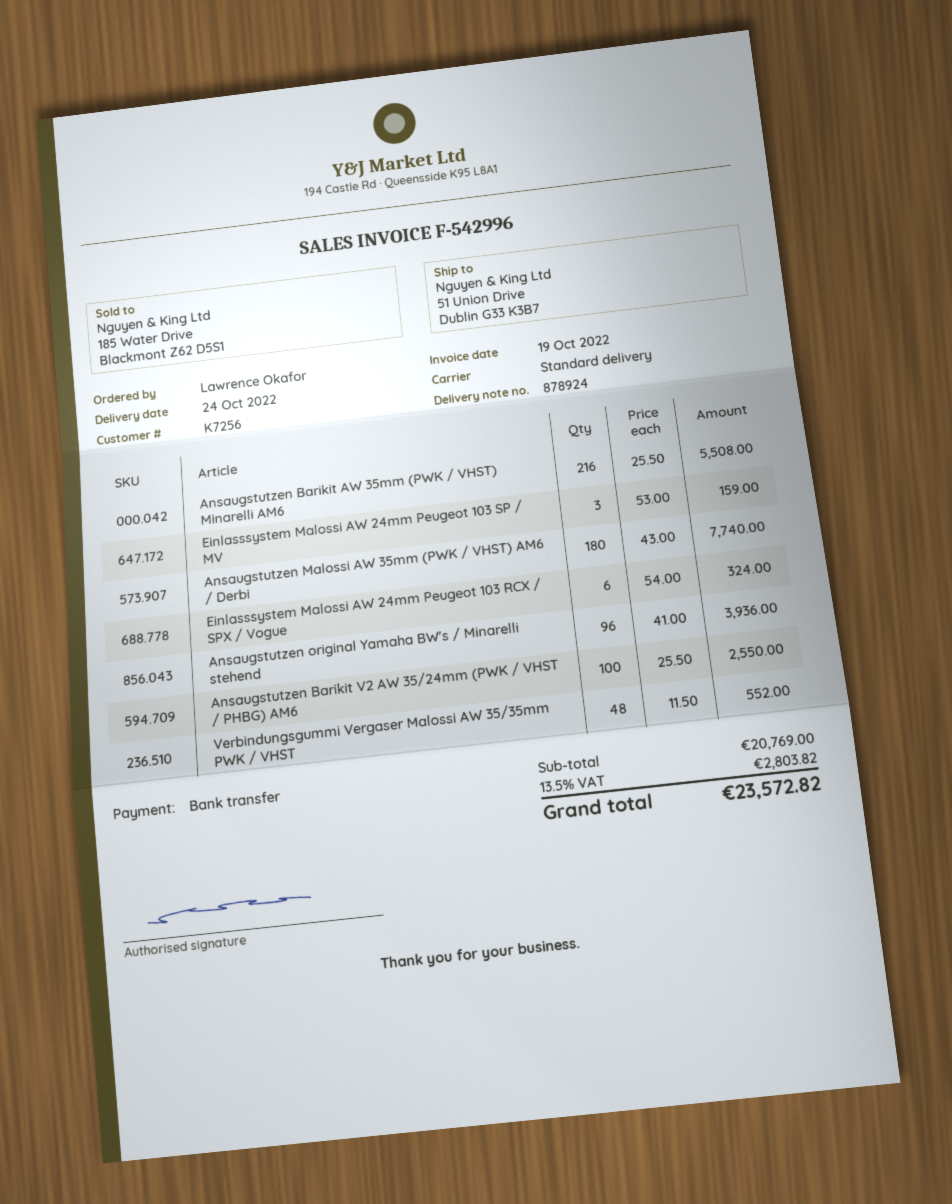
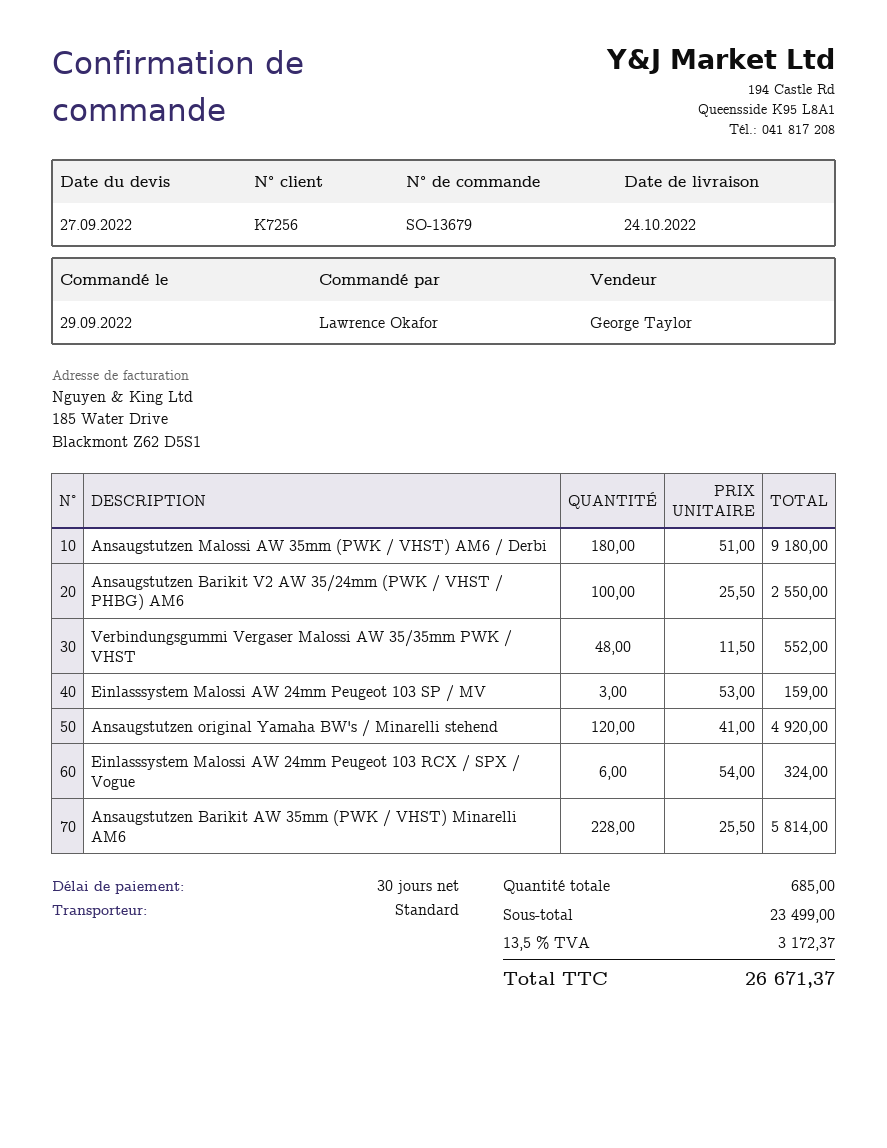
Ansaugstutzen Barikit AW 35mm (PWK / VHST) Minarelli AM6: 216 x 25.50 = 5508.00 -> 228 x 25.50 = 5814.00
Ansaugstutzen Malossi AW 35mm (PWK / VHST) AM6 / Derbi: 180 x 43.00 = 7740.00 -> 180 x 51.00 = 9180.00
Ansaugstutzen original Yamaha BW's / Minarelli stehend: 96 x 41.00 = 3936.00 -> 120 x 41.00 = 4920.00
subtotal: 20769.00 -> 23499.00
tax: 13.5% = 2803.82 -> 13.5% = 3172.37
total: 23572.82 -> 26671.37

